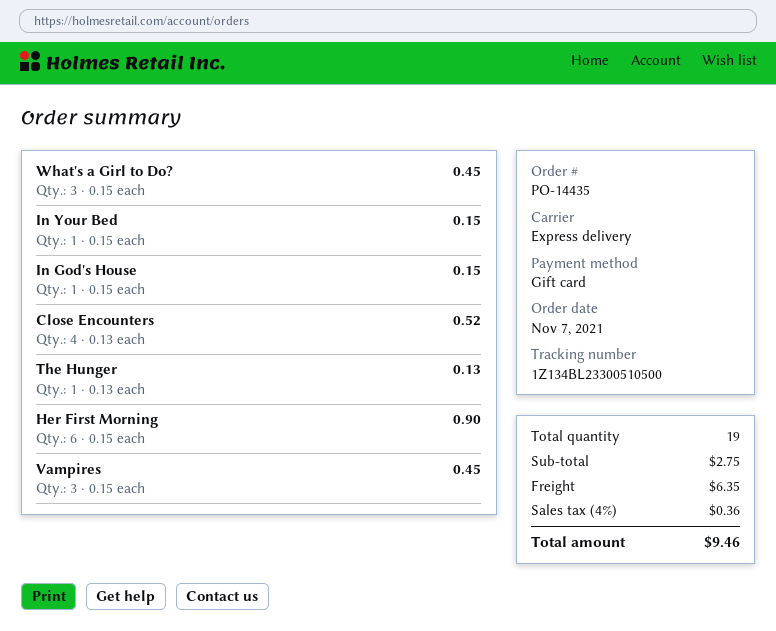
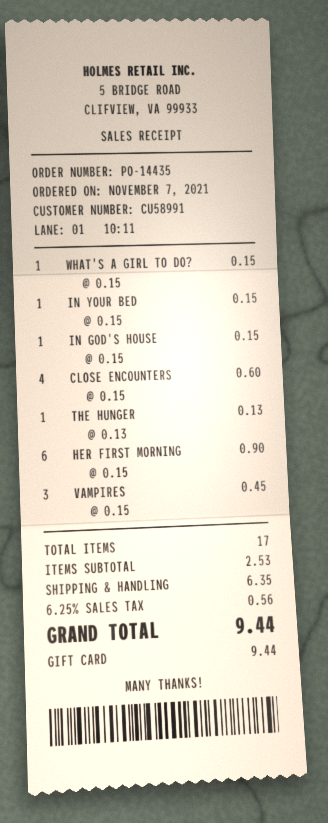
What's a Girl to Do?: 3 x 0.15 = 0.45 -> 1 x 0.15 = 0.15
Close Encounters: 4 x 0.13 = 0.52 -> 4 x 0.15 = 0.60
total quantity: 19 -> 17
subtotal: 2.75 -> 2.53
tax: 4% = 0.36 -> 6.25% = 0.56
total: 9.46 -> 9.44

